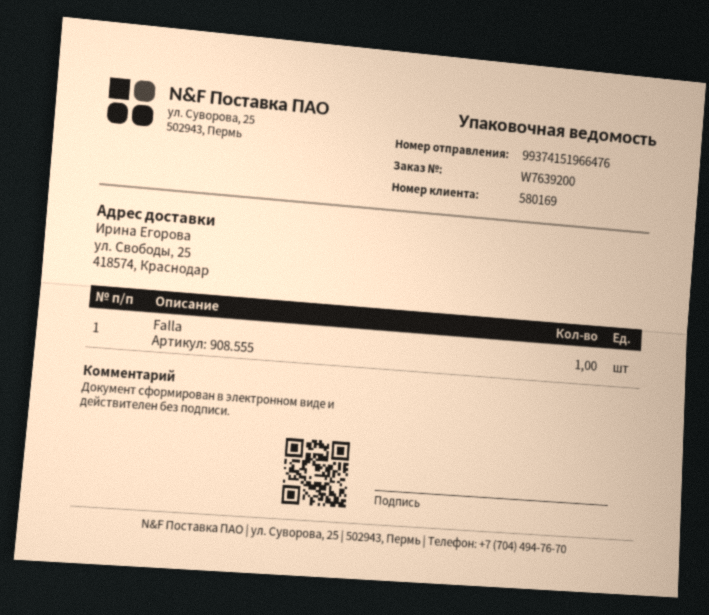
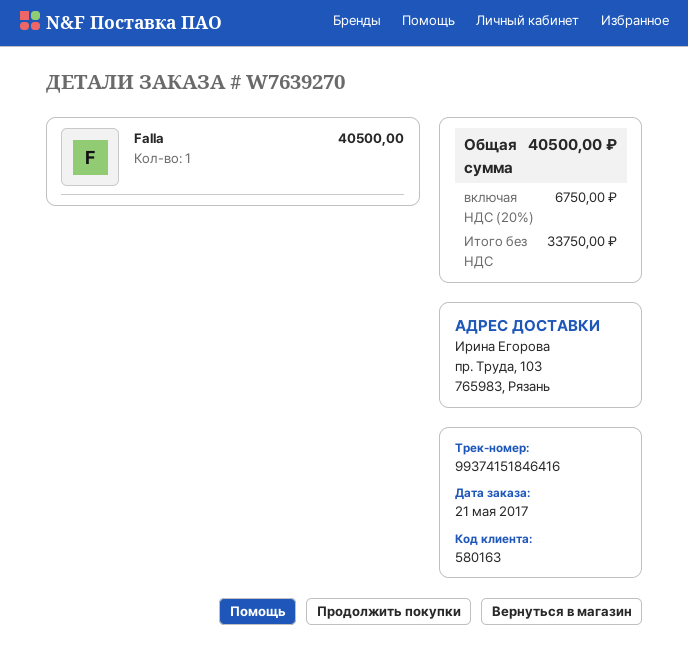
order number: W7639200 -> W7639270
customer number: 580169 -> 580163
tracking number: 99374151966476 -> 99374151846416
ship to: ул. Свободы, 25, 418574, Краснодар -> пр. Труда, 103, 765983, Рязань

